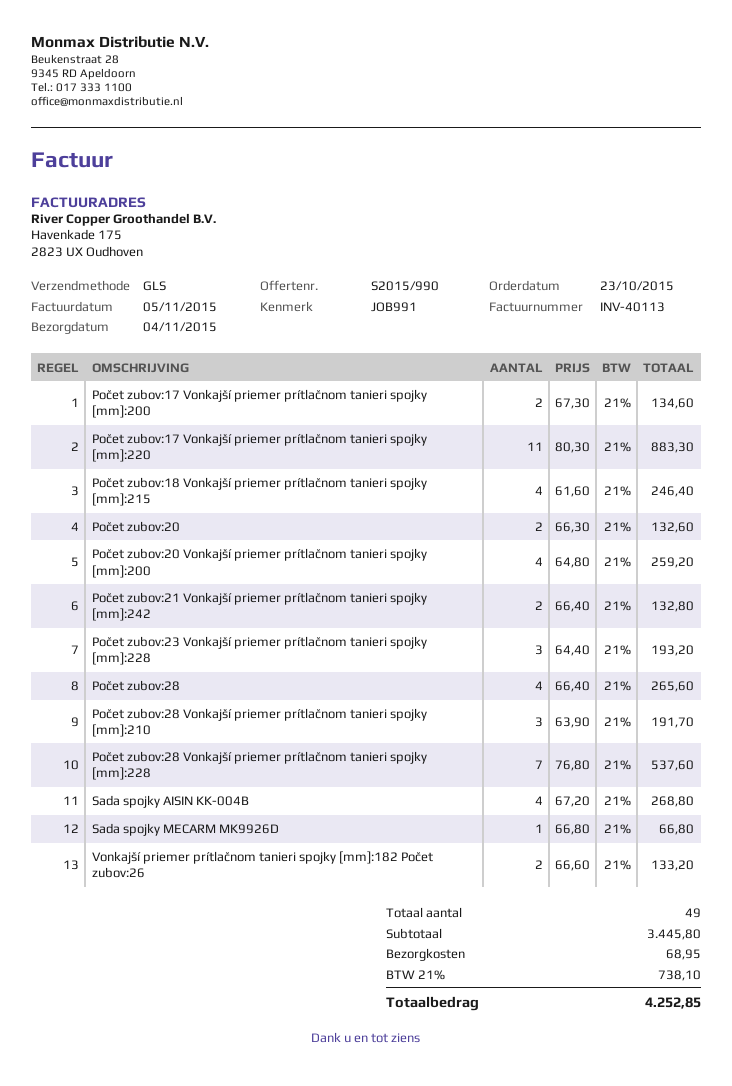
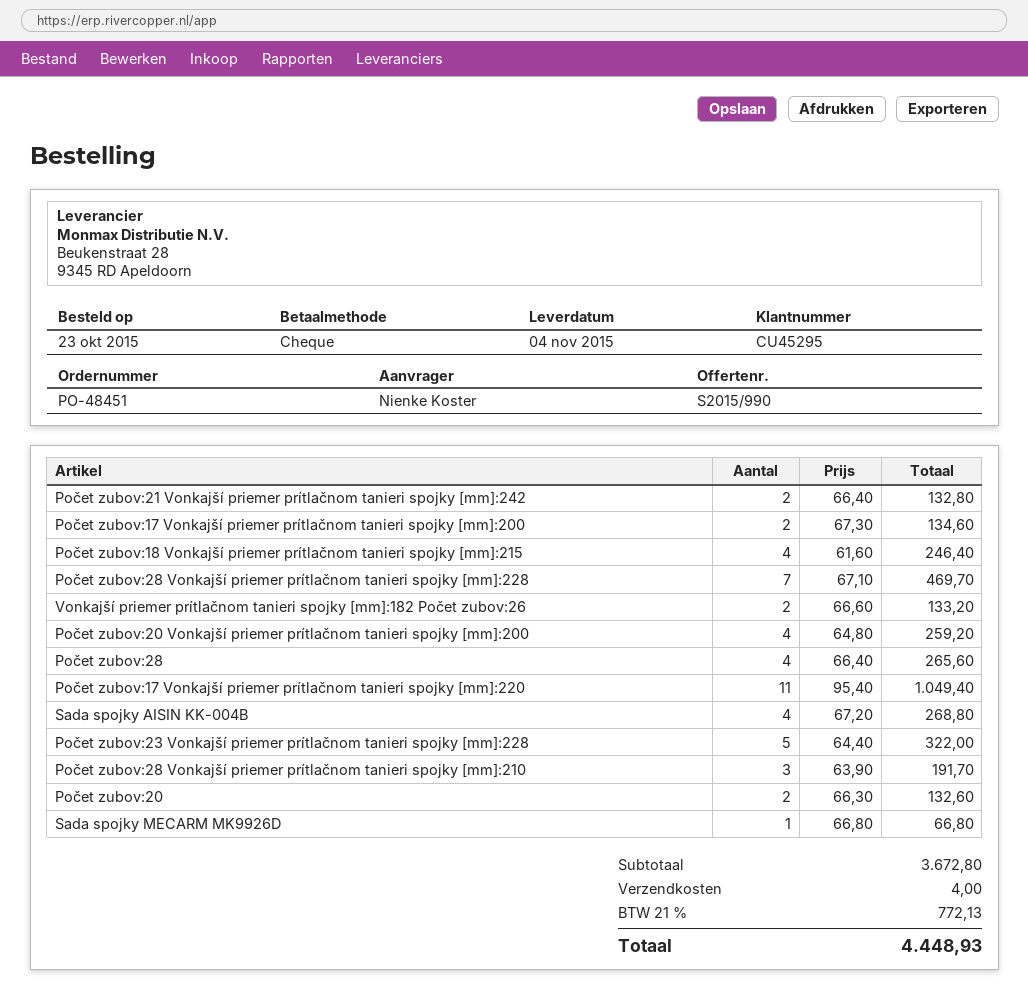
Počet zubov:17 Vonkajší priemer prítlačnom tanieri spojky [mm]:220: 11 x 80.30 = 883.30 -> 11 x 95.40 = 1049.40
Počet zubov:23 Vonkajší priemer prítlačnom tanieri spojky [mm]:228: 3 x 64.40 = 193.20 -> 5 x 64.40 = 322.00
Počet zubov:28 Vonkajší priemer prítlačnom tanieri spojky [mm]:228: 7 x 76.80 = 537.60 -> 7 x 67.10 = 469.70
subtotal: 3445.80 -> 3672.80
shipping: 68.95 -> 4.00
tax: 21% = 738.10 -> 21% = 772.13
total: 4252.85 -> 4448.93

